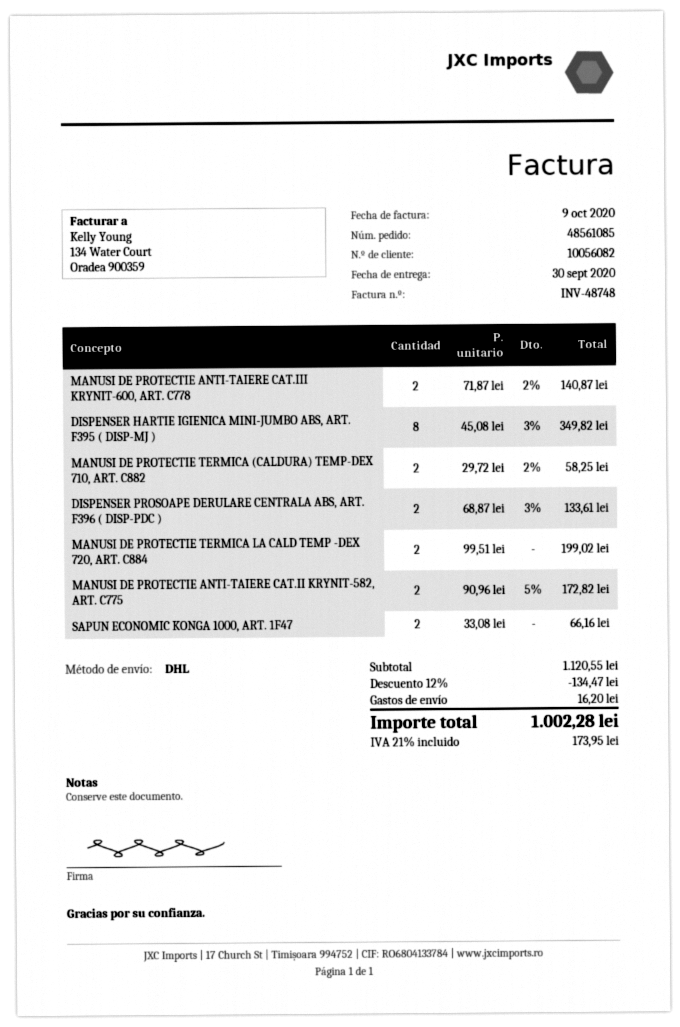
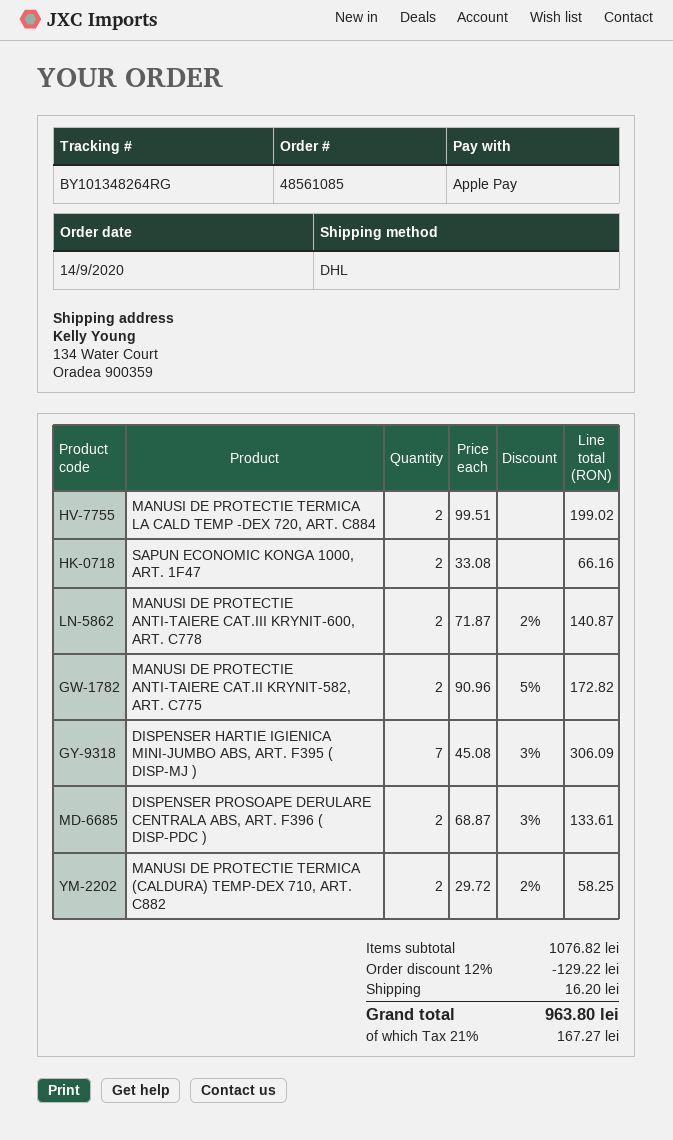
DISPENSER HARTIE IGIENICA MINI-JUMBO ABS, ART. F395 ( DISP-MJ ): 8 x 45.08 - 3% = 349.82 -> 7 x 45.08 - 3% = 306.09
subtotal: 1120.55 -> 1076.82
discount: 12% = 134.47 -> 12% = 129.22
tax: 21% = 173.95 -> 21% = 167.27
total: 1002.28 -> 963.80

